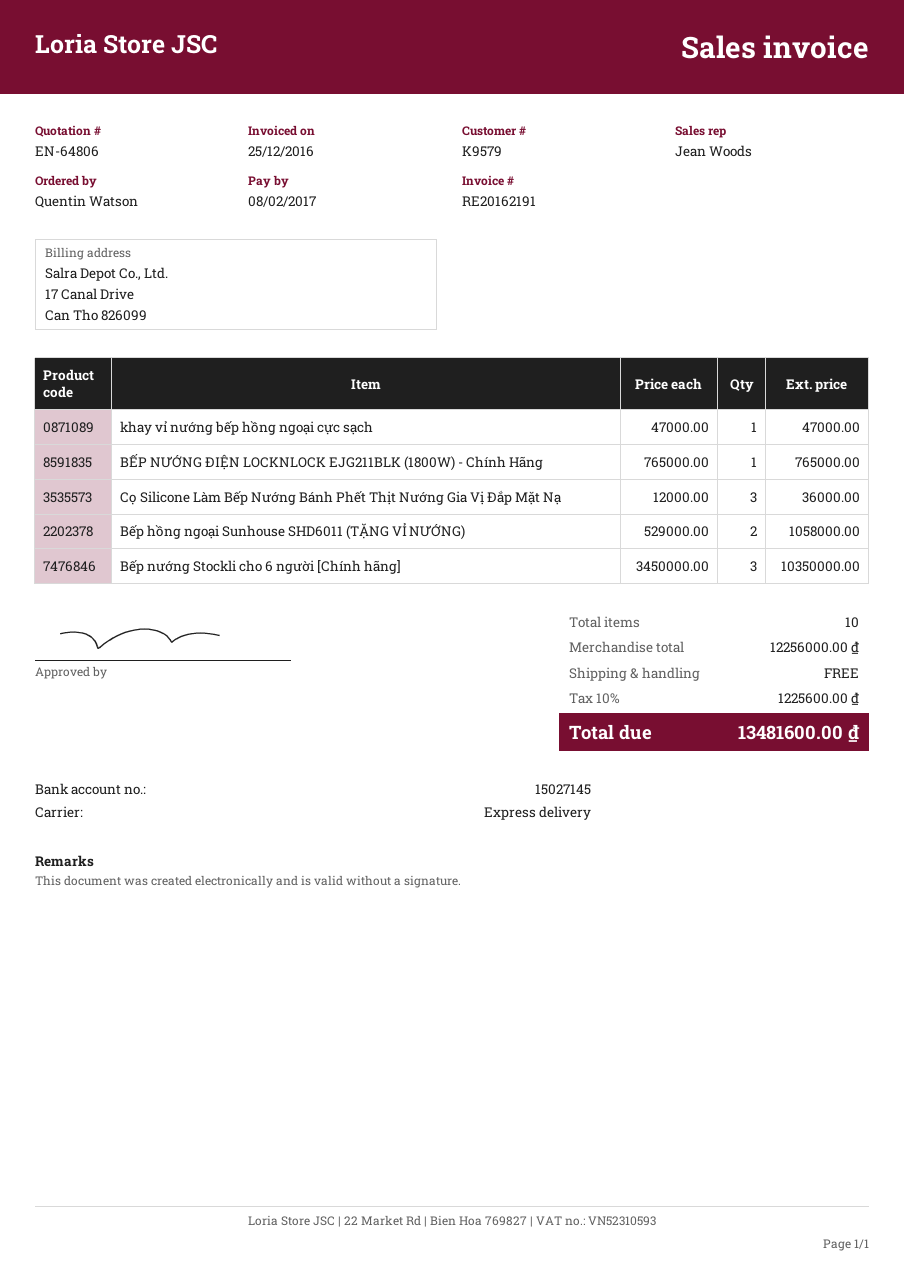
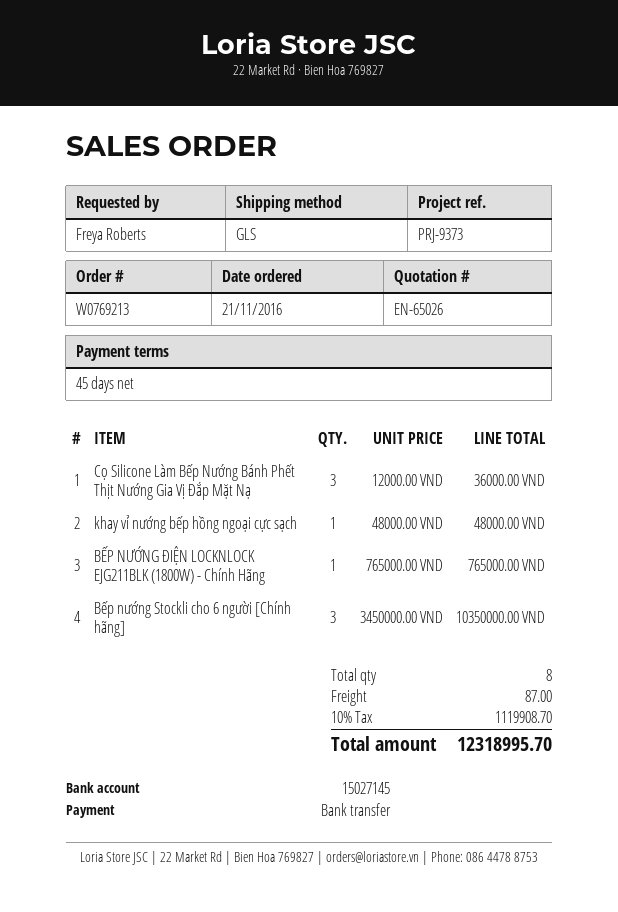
quote number: EN-64806 -> EN-65026
ordered by: Quentin Watson -> Freya Roberts
shipping method: express -> GLS
khay vỉ nướng bếp hồng ngoại cực sạch: 1 x 47000.00 = 47000.00 -> 1 x 48000.00 = 48000.00
Bếp hồng ngoại Sunhouse SHD6011 (TẶNG VỈ NƯỚNG): 2 x 529000.00 = 1058000.00 -> none
total quantity: 10 -> 8
shipping: 0.00 -> 87.00
tax: 10% = 1225600.00 -> 10% = 1119908.70
total: 13481600.00 -> 12318995.70

